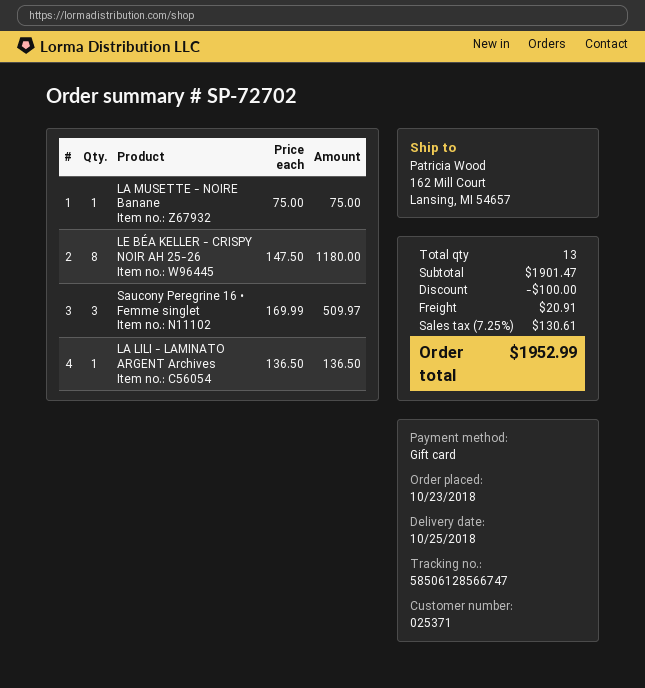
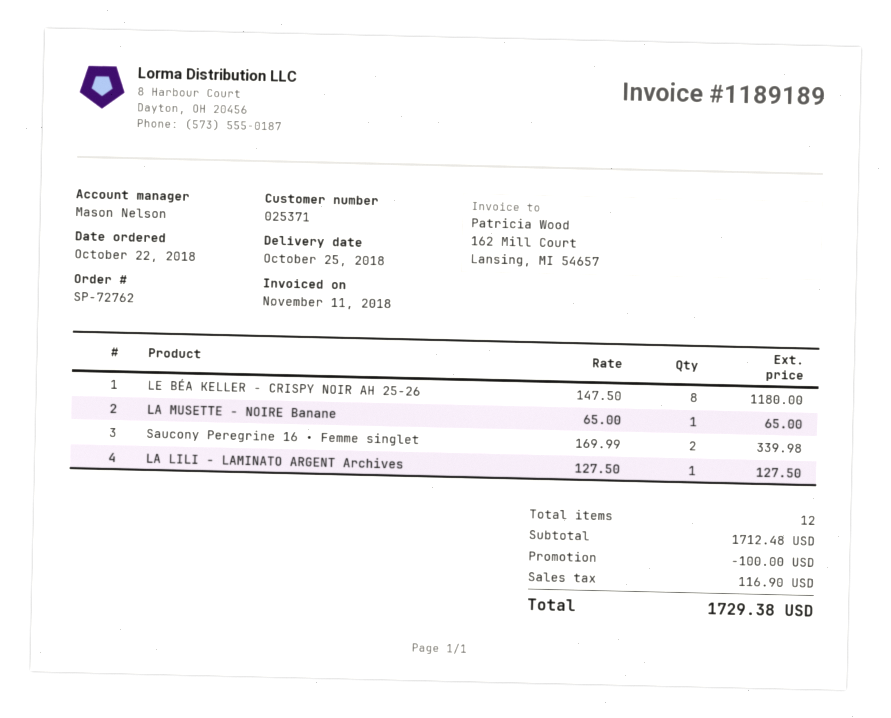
order number: SP-72702 -> SP-72762
order date: 2018-10-23 -> 2018-10-22
LA MUSETTE - NOIRE Banane: 1 x 75.00 = 75.00 -> 1 x 65.00 = 65.00
Saucony Peregrine 16 • Femme singlet: 3 x 169.99 = 509.97 -> 2 x 169.99 = 339.98
LA LILI - LAMINATO ARGENT Archives: 1 x 136.50 = 136.50 -> 1 x 127.50 = 127.50
total quantity: 13 -> 12
subtotal: 1901.47 -> 1712.48
shipping: 20.91 -> none
tax: 130.61 -> 116.90
total: 1952.99 -> 1729.38

